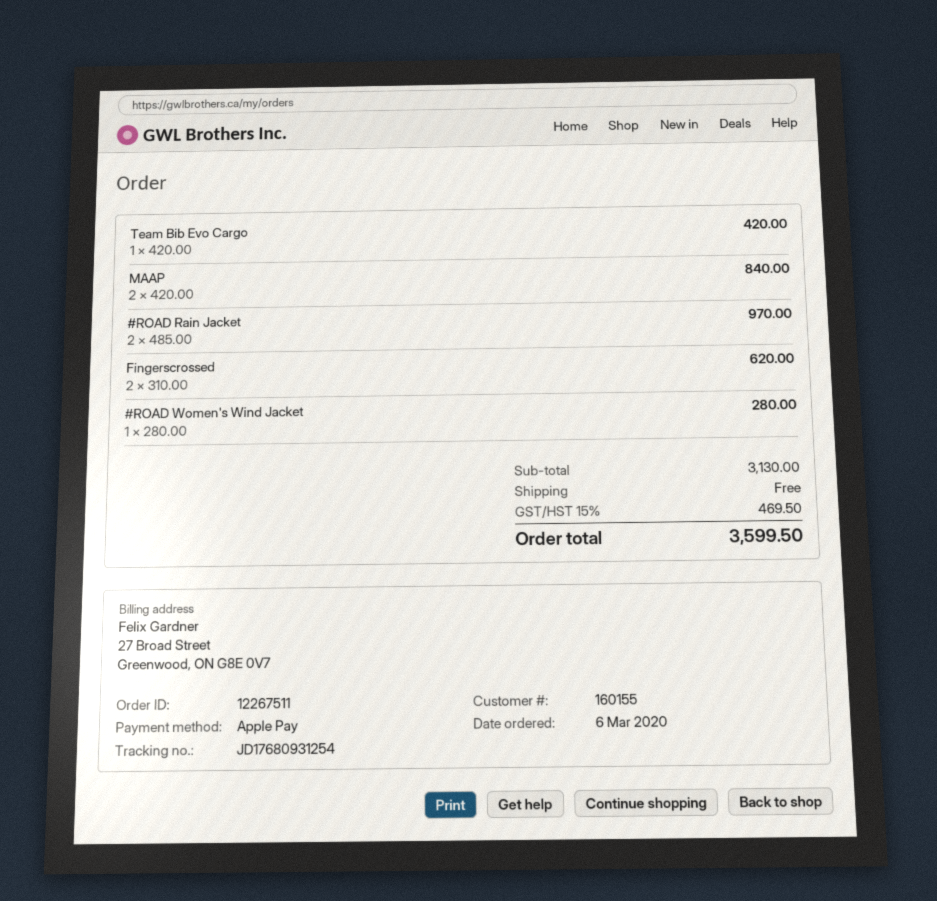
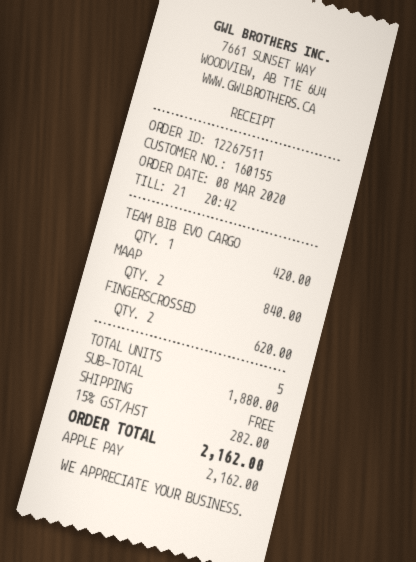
order date: 2020-03-06 -> 2020-03-08
#ROAD Rain Jacket: 2 for 970.00 -> none
#ROAD Women's Wind Jacket: 1 for 280.00 -> none
subtotal: 3130.00 -> 1880.00
tax: 15% = 469.50 -> 15% = 282.00
total: 3599.50 -> 2162.00

